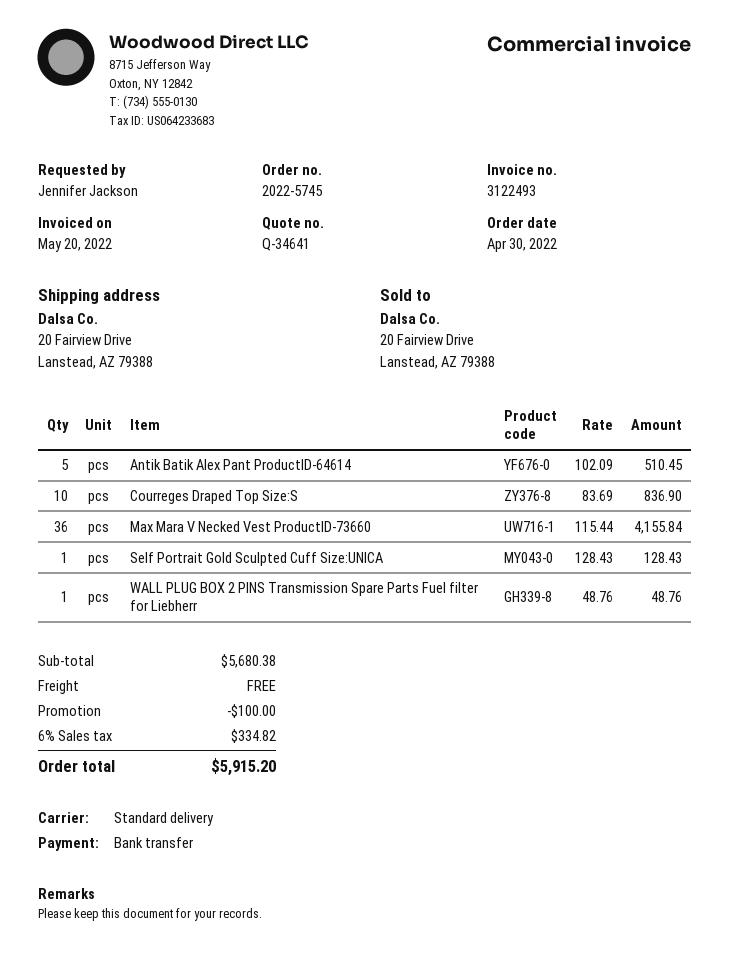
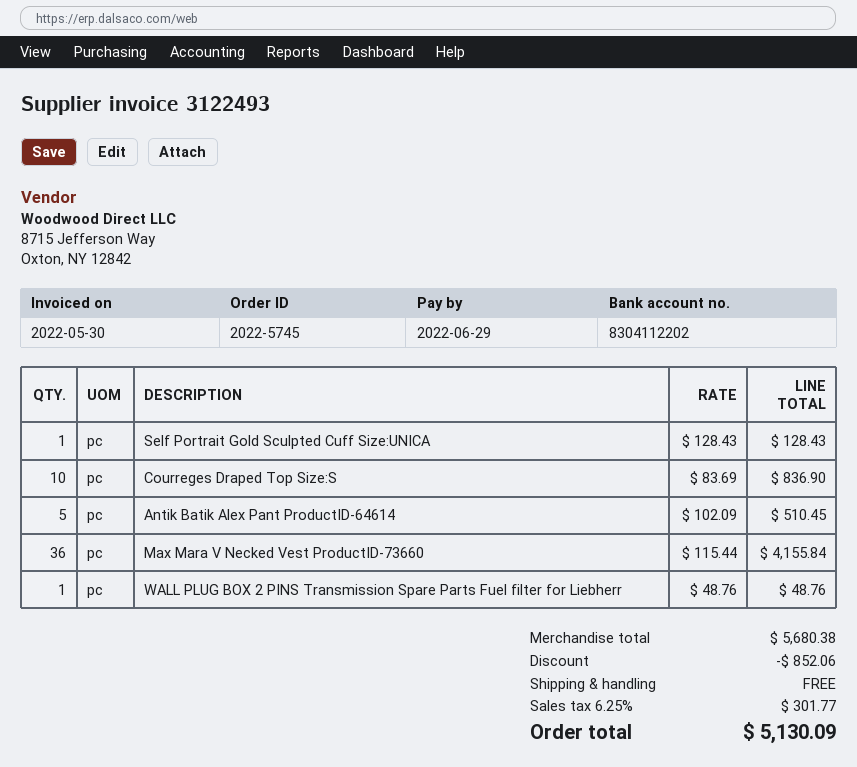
invoice date: 2022-05-20 -> 2022-05-30
discount: 100.00 -> 852.06
tax: 6% = 334.82 -> 6.25% = 301.77
total: 5915.20 -> 5130.09

